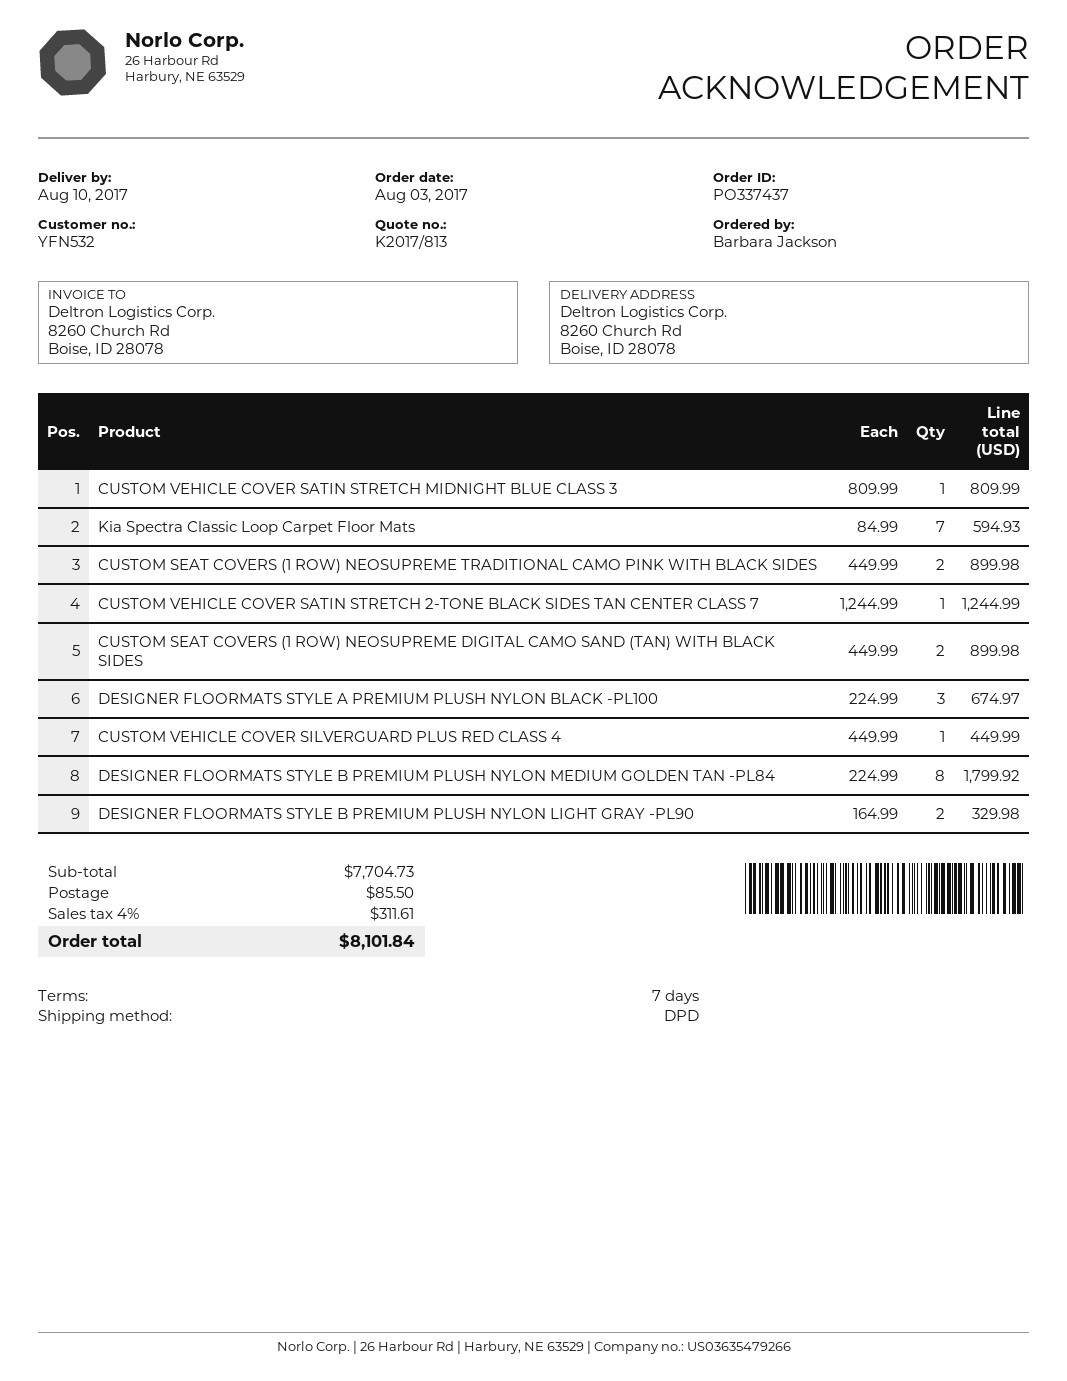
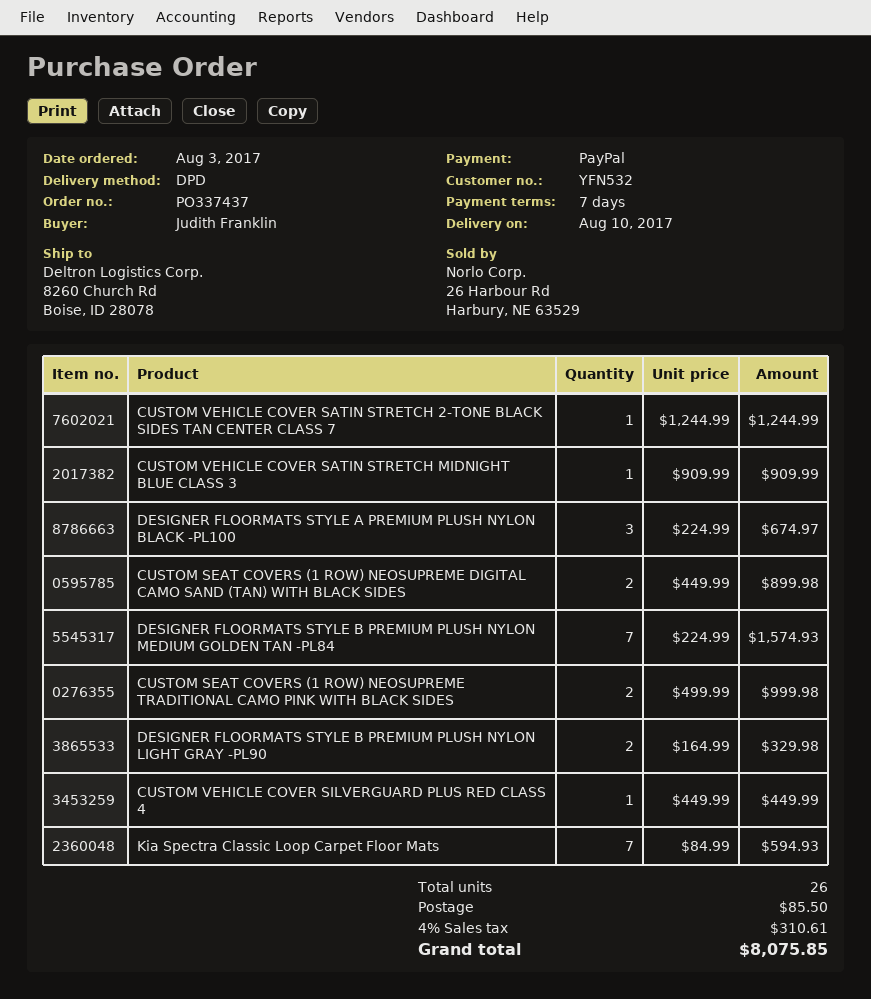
ordered by: Barbara Jackson -> Judith Franklin
CUSTOM VEHICLE COVER SATIN STRETCH MIDNIGHT BLUE CLASS 3: 1 x 809.99 = 809.99 -> 1 x 909.99 = 909.99
CUSTOM SEAT COVERS (1 ROW) NEOSUPREME TRADITIONAL CAMO PINK WITH BLACK SIDES: 2 x 449.99 = 899.98 -> 2 x 499.99 = 999.98
DESIGNER FLOORMATS STYLE B PREMIUM PLUSH NYLON MEDIUM GOLDEN TAN -PL84: 8 x 224.99 = 1799.92 -> 7 x 224.99 = 1574.93
tax: 4% = 311.61 -> 4% = 310.61
total: 8101.84 -> 8075.85

